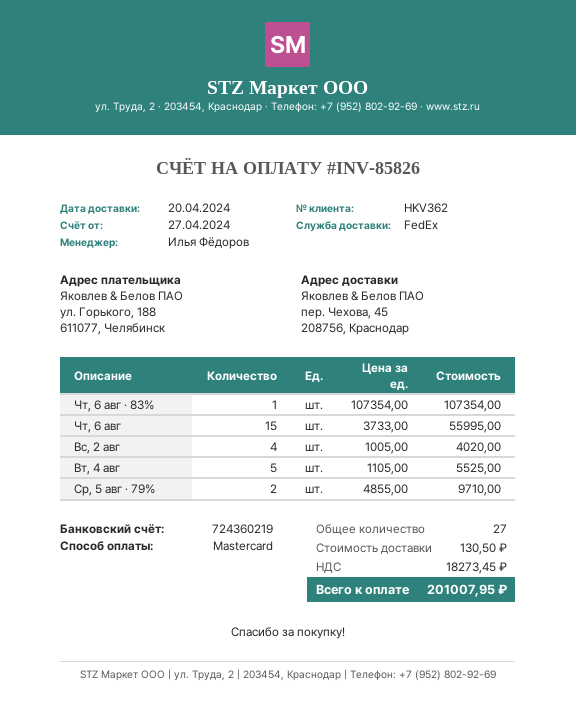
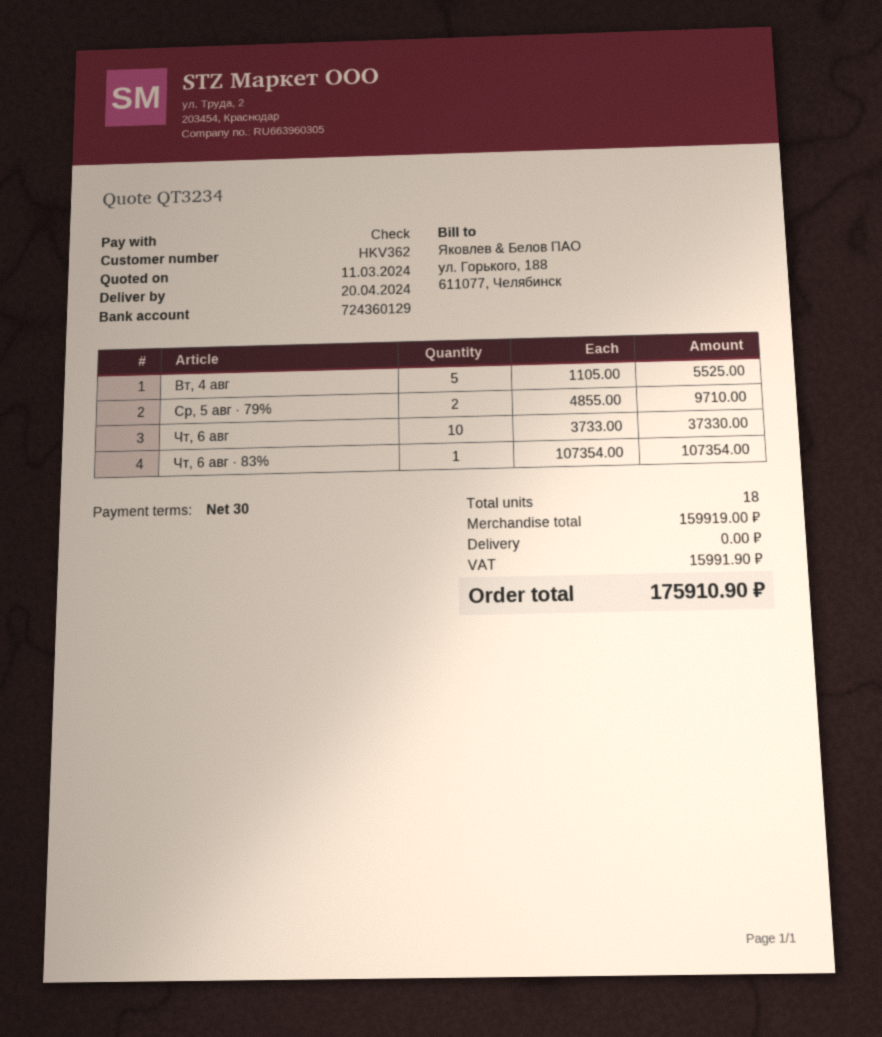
payment method: Mastercard -> cheque
bank account: 724360219 -> 724360129
Чт, 6 авг: 15 x 3733.00 = 55995.00 -> 10 x 3733.00 = 37330.00
Вс, 2 авг: 4 x 1005.00 = 4020.00 -> none
total quantity: 27 -> 18
shipping: 130.50 -> 0.00
tax: 18273.45 -> 15991.90
total: 201007.95 -> 175910.90

